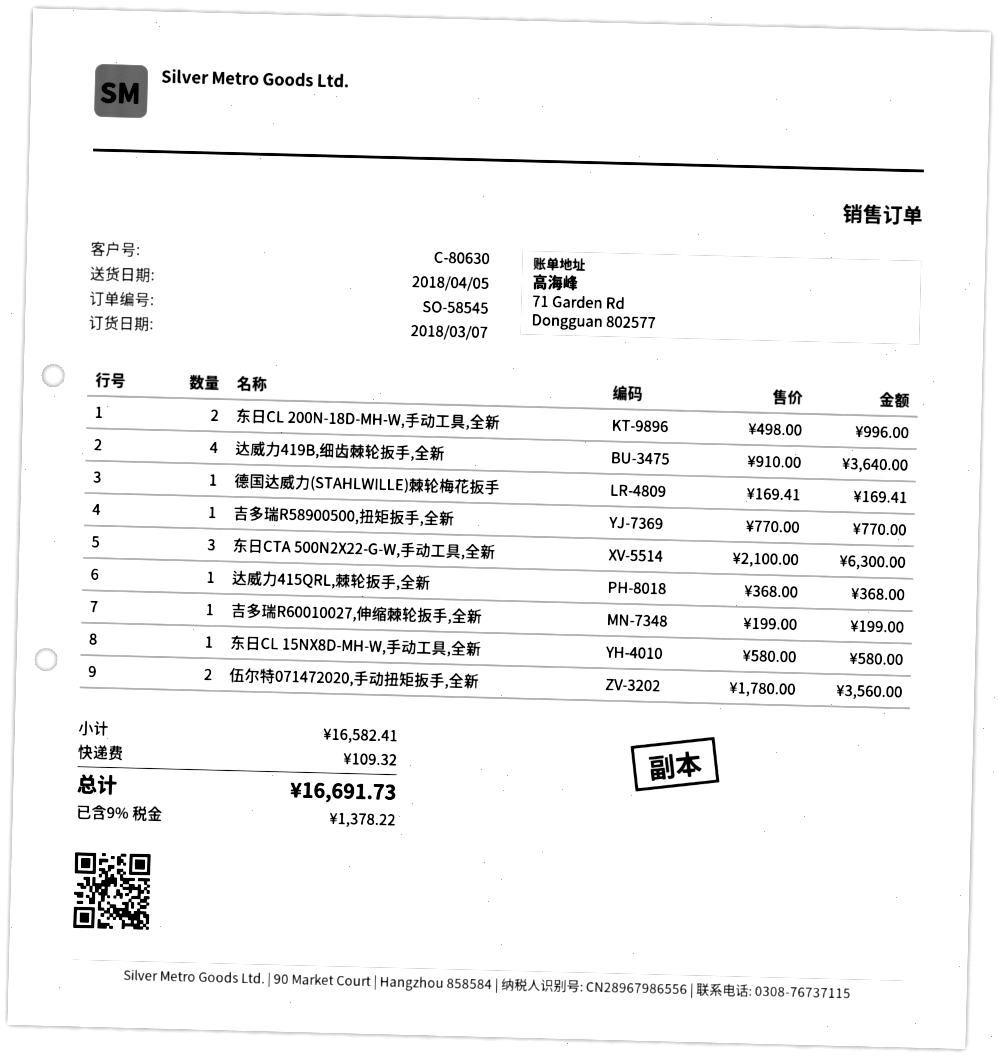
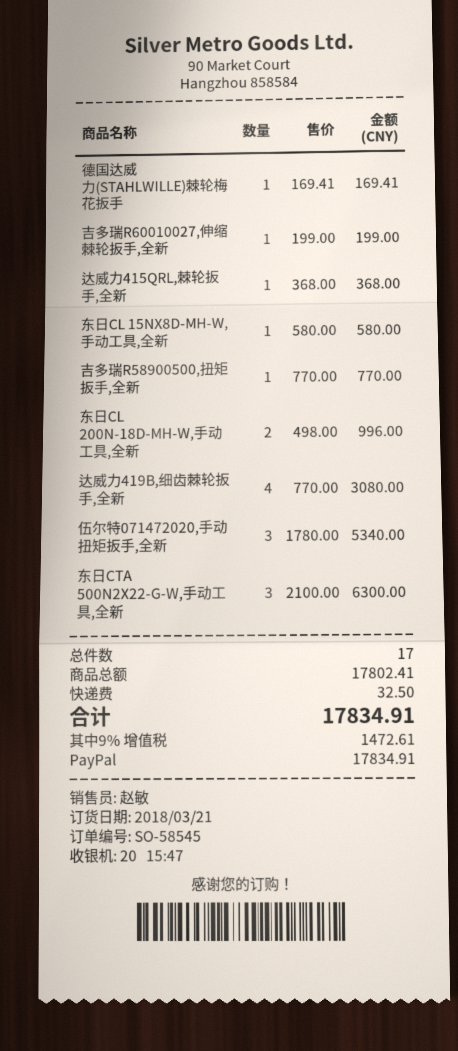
order date: 2018-03-07 -> 2018-03-21
达威力419B,细齿棘轮扳手,全新: 4 x 910.00 = 3640.00 -> 4 x 770.00 = 3080.00
伍尔特071472020,手动扭矩扳手,全新: 2 x 1780.00 = 3560.00 -> 3 x 1780.00 = 5340.00
subtotal: 16582.41 -> 17802.41
shipping: 109.32 -> 32.50
tax: 9% = 1378.22 -> 9% = 1472.61
total: 16691.73 -> 17834.91

